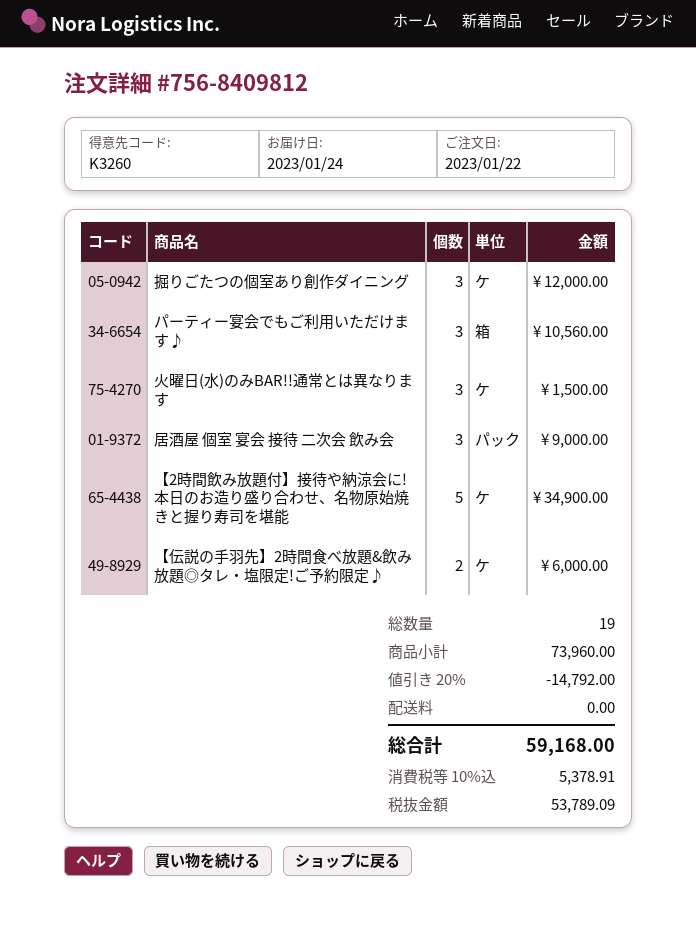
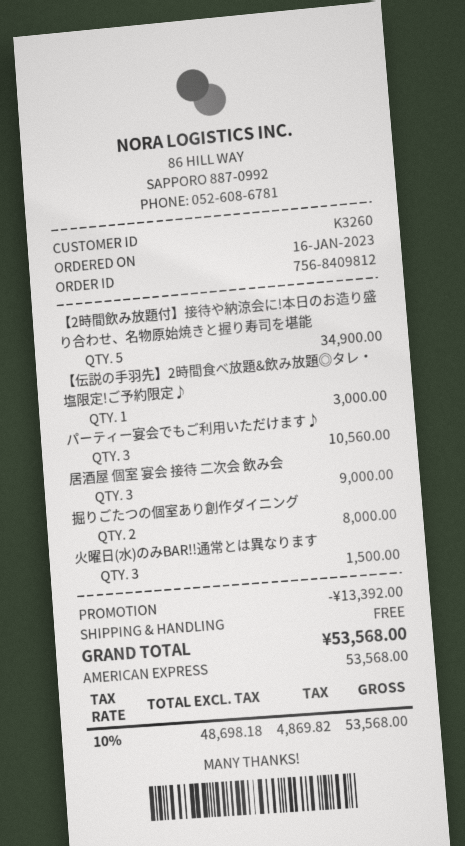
order date: 2023-01-22 -> 2023-01-16
掘りごたつの個室あり創作ダイニング: 3 for 12000.00 -> 2 for 8000.00
【伝説の手羽先】2時間食べ放題&飲み放題◎タレ・塩限定!ご予約限定♪: 2 for 6000.00 -> 1 for 3000.00
discount: 14792.00 -> 13392.00
net: 53789.09 -> 48698.18
tax: 10% = 5378.91 -> 10% = 4869.82
total: 59168.00 -> 53568.00

